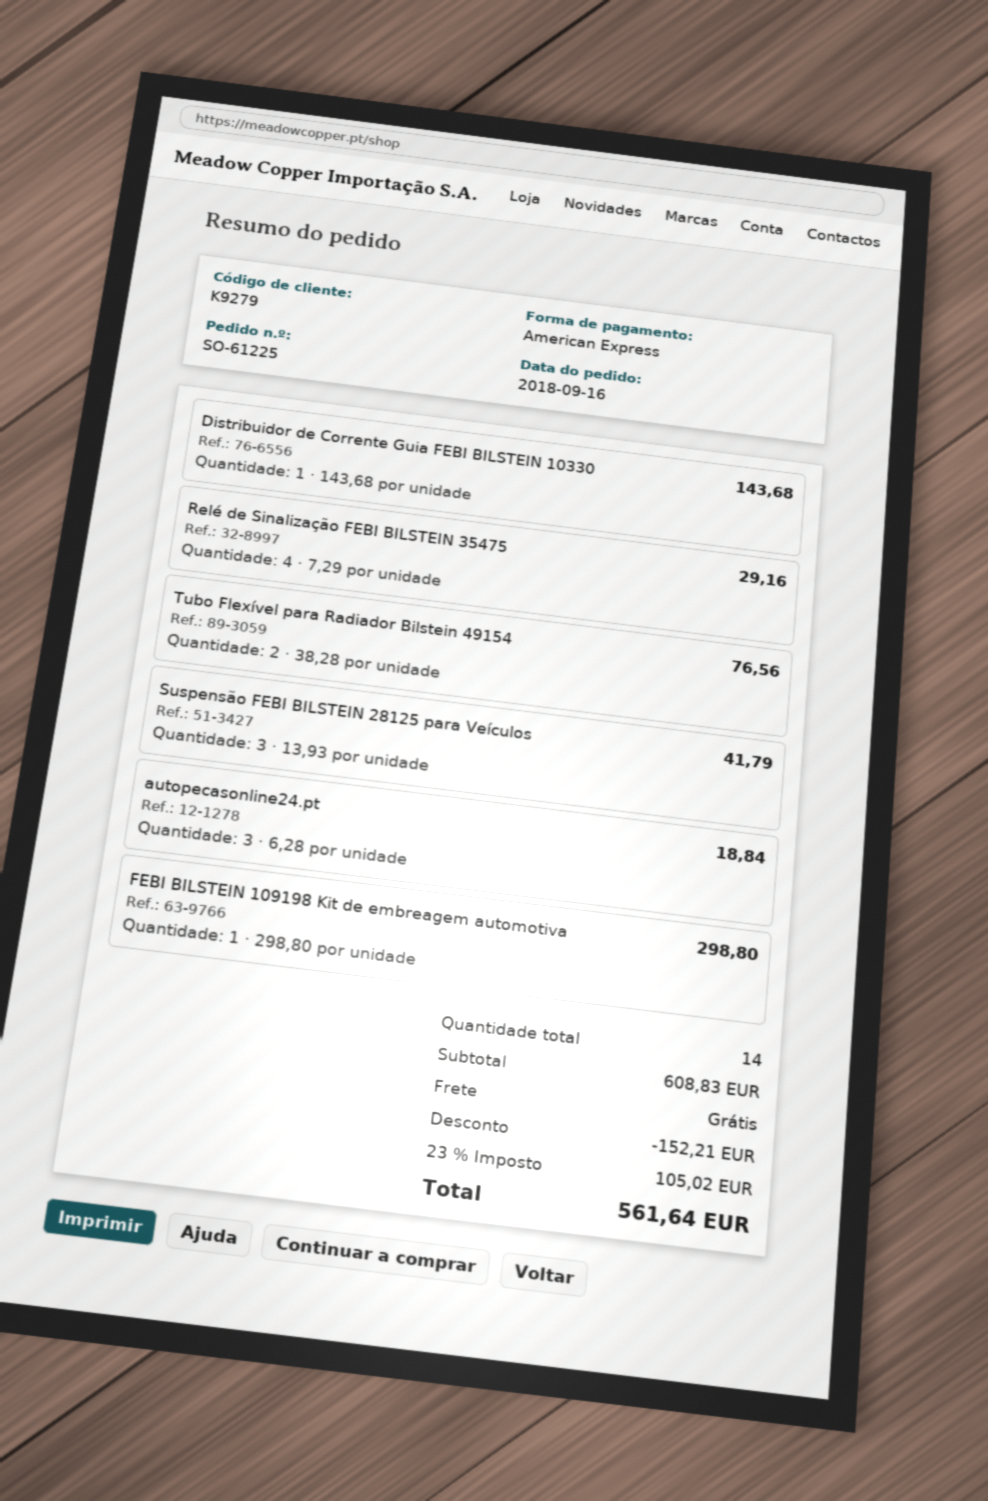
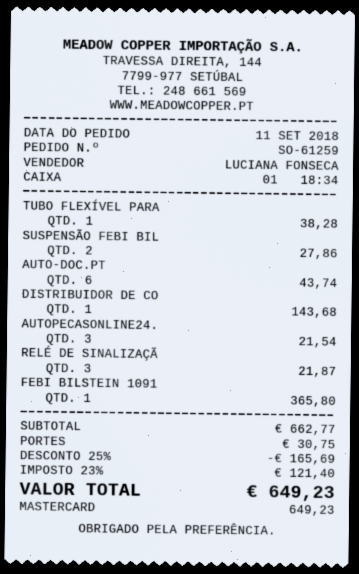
order number: SO-61225 -> SO-61259
order date: 2018-09-16 -> 2018-09-11
payment method: American Express -> Mastercard
Relé de Sinalização FEBI BILSTEIN 35475: 4 for 29.16 -> 3 for 21.87
Tubo Flexível para Radiador Bilstein 49154: 2 for 76.56 -> 1 for 38.28
Suspensão FEBI BILSTEIN 28125 para Veículos: 3 for 41.79 -> 2 for 27.86
autopecasonline24.pt: 3 for 18.84 -> 3 for 21.54
FEBI BILSTEIN 109198 Kit de embreagem automotiva: 1 for 298.80 -> 1 for 365.80
AUTO-DOC.PT: none -> 6 for 43.74
subtotal: 608.83 -> 662.77
discount: 152.21 -> 165.69
shipping: 0.00 -> 30.75
tax: 23% = 105.02 -> 23% = 121.40
total: 561.64 -> 649.23

